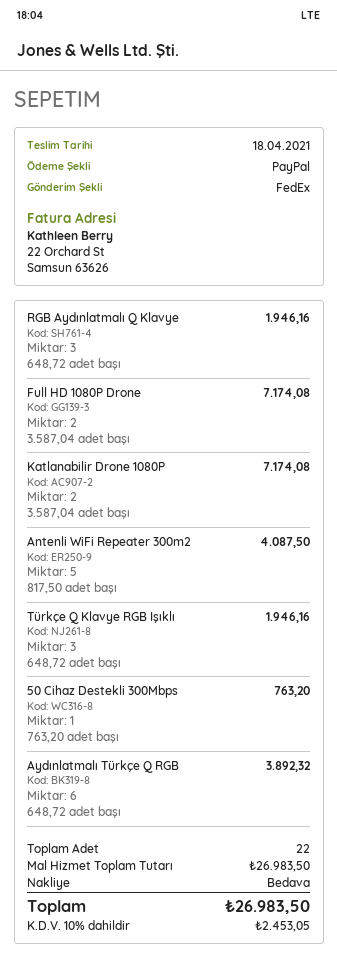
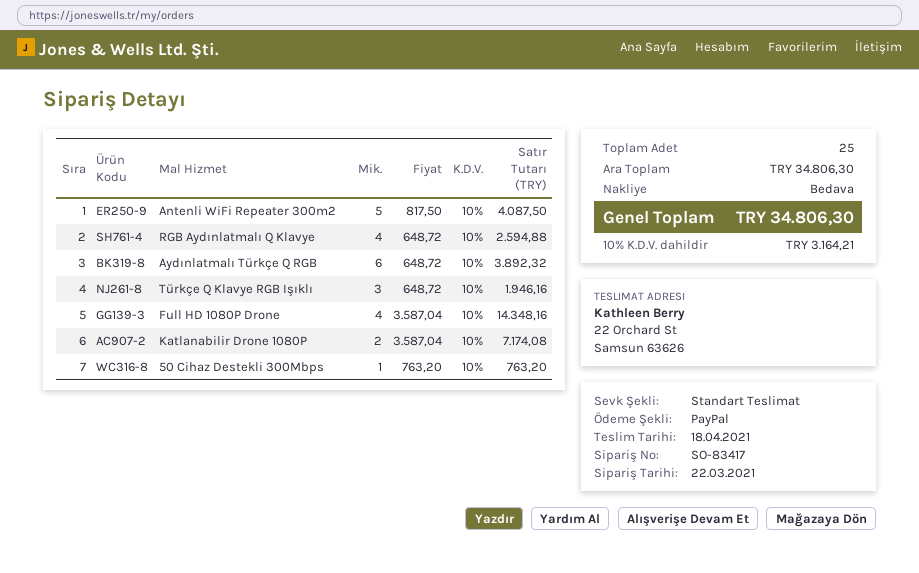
shipping method: FedEx -> standard
RGB Aydınlatmalı Q Klavye: 3 x 648.72 = 1946.16 -> 4 x 648.72 = 2594.88
Full HD 1080P Drone: 2 x 3587.04 = 7174.08 -> 4 x 3587.04 = 14348.16
total quantity: 22 -> 25
subtotal: 26983.50 -> 34806.30
tax: 10% = 2453.05 -> 10% = 3164.21
total: 26983.50 -> 34806.30

